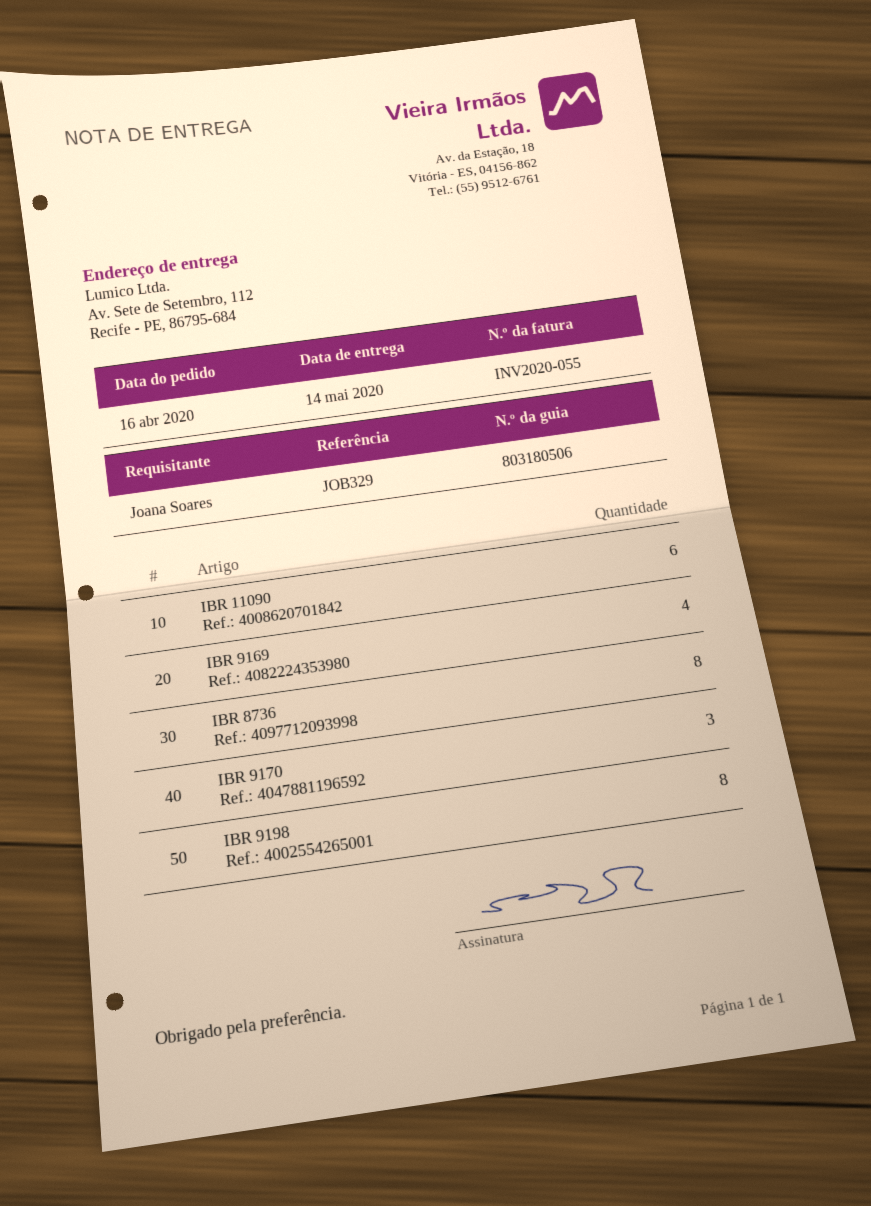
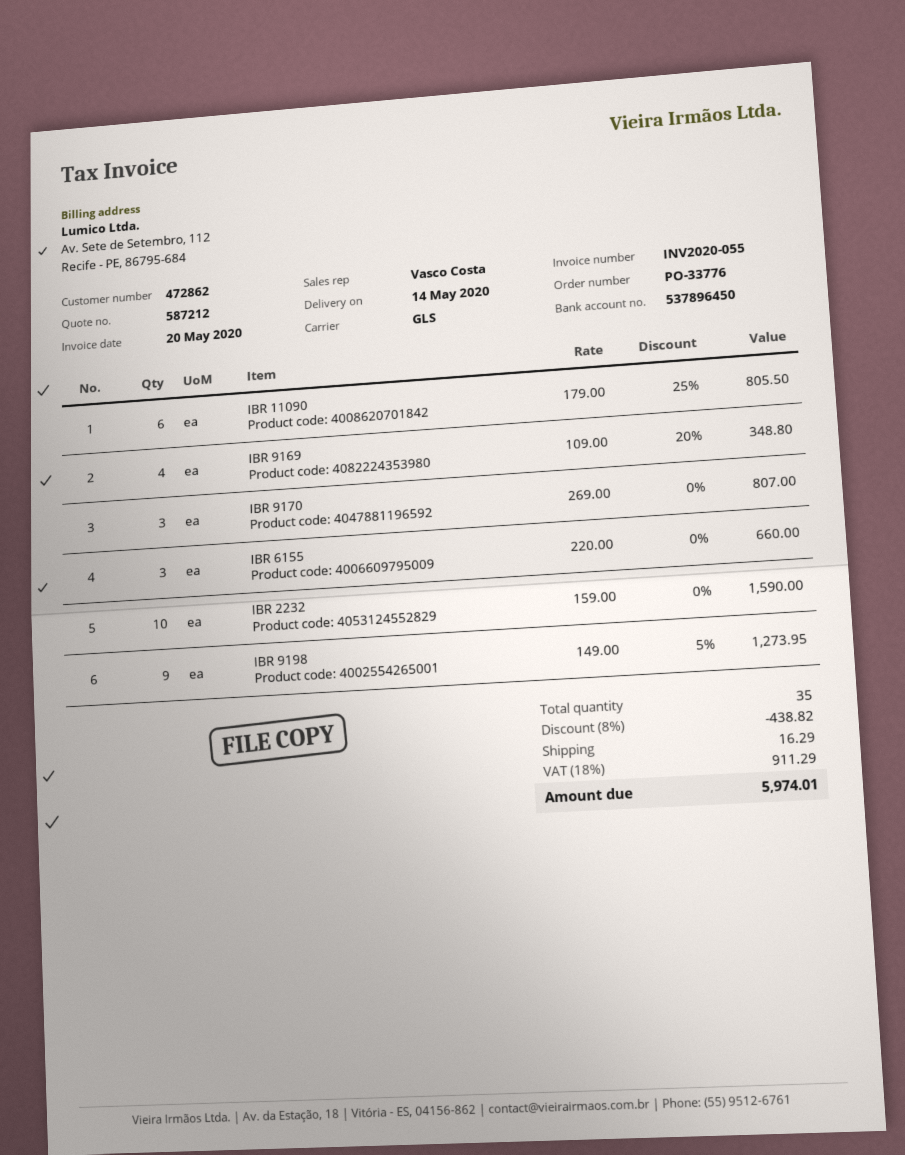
IBR 8736: 8 -> none
IBR 9198: 8 -> 9
IBR 6155: none -> 3
IBR 2232: none -> 10

